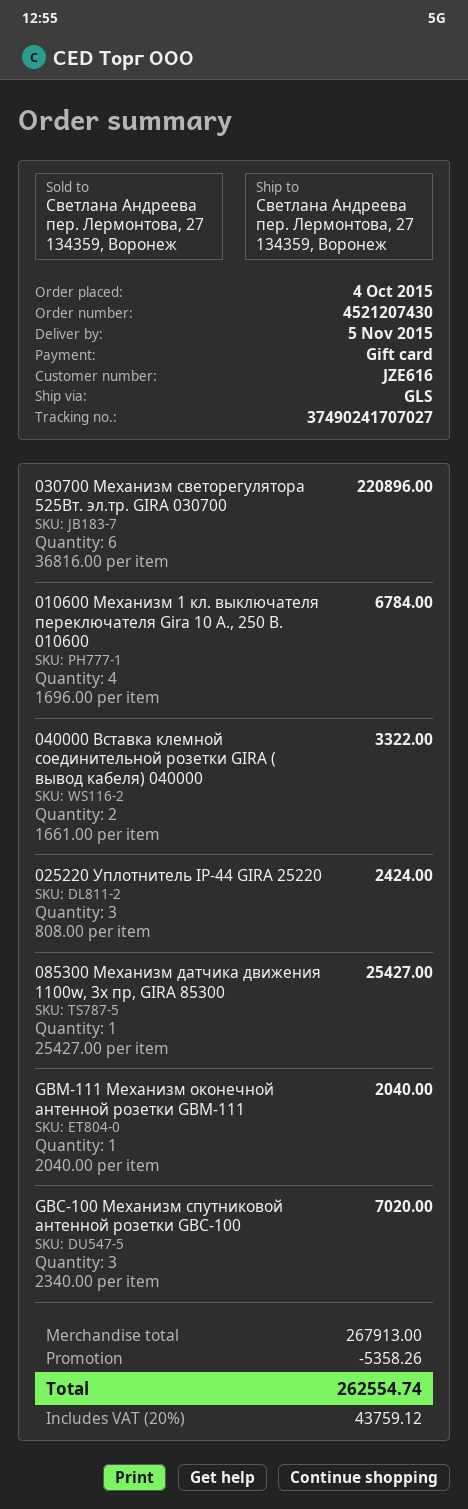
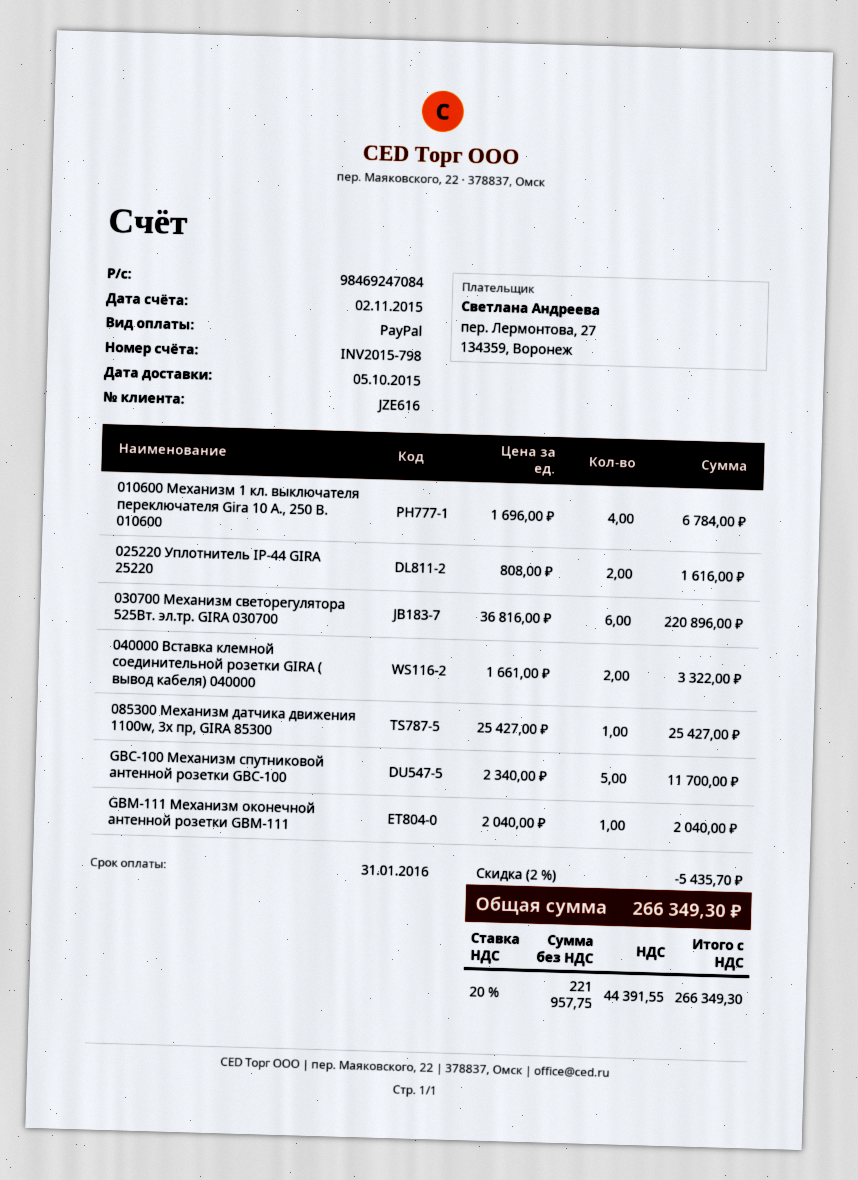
delivery date: 2015-11-05 -> 2015-10-05
payment method: gift card -> PayPal
025220 Уплотнитель IP-44 GIRA 25220: 3 x 808.00 = 2424.00 -> 2 x 808.00 = 1616.00
GBC-100 Механизм спутниковой антенной розетки GBC-100: 3 x 2340.00 = 7020.00 -> 5 x 2340.00 = 11700.00
discount: 5358.26 -> 5435.70
tax: 20% = 43759.12 -> 20% = 44391.55
total: 262554.74 -> 266349.30

